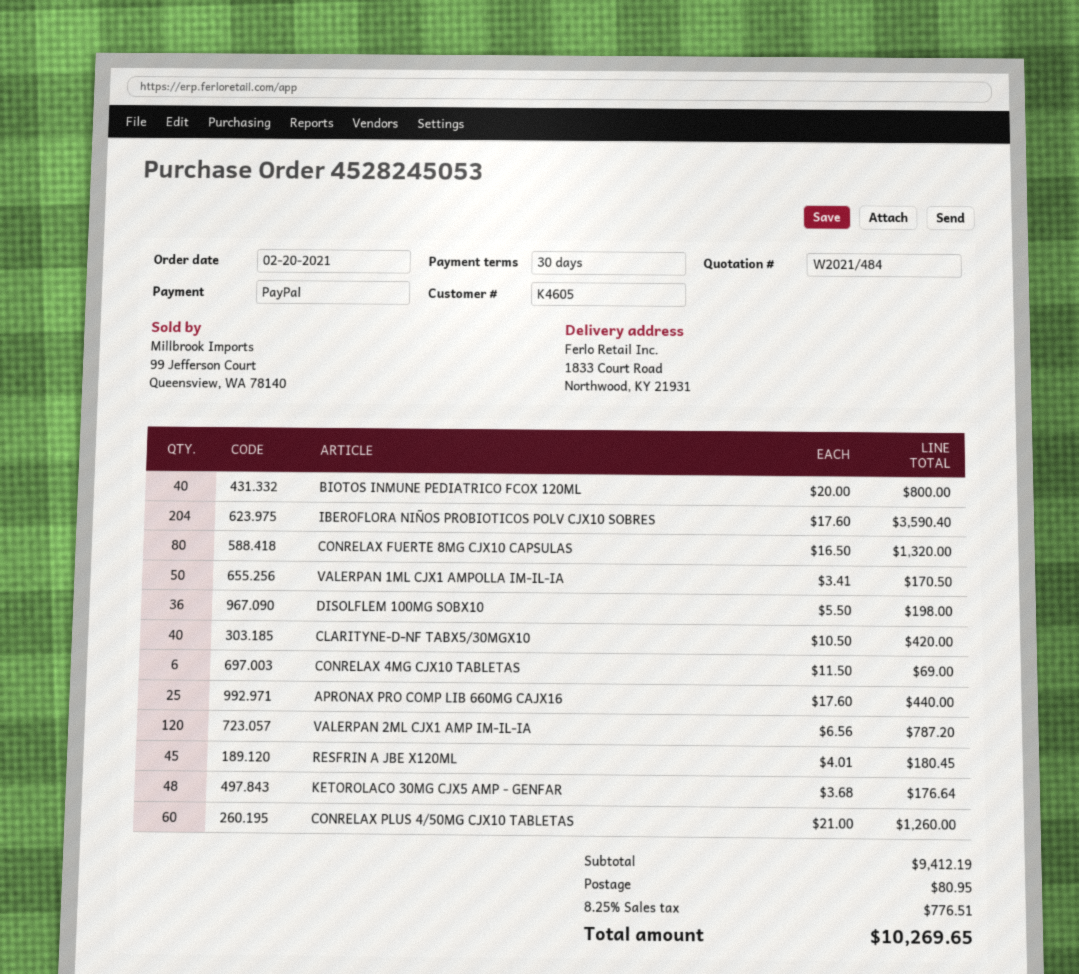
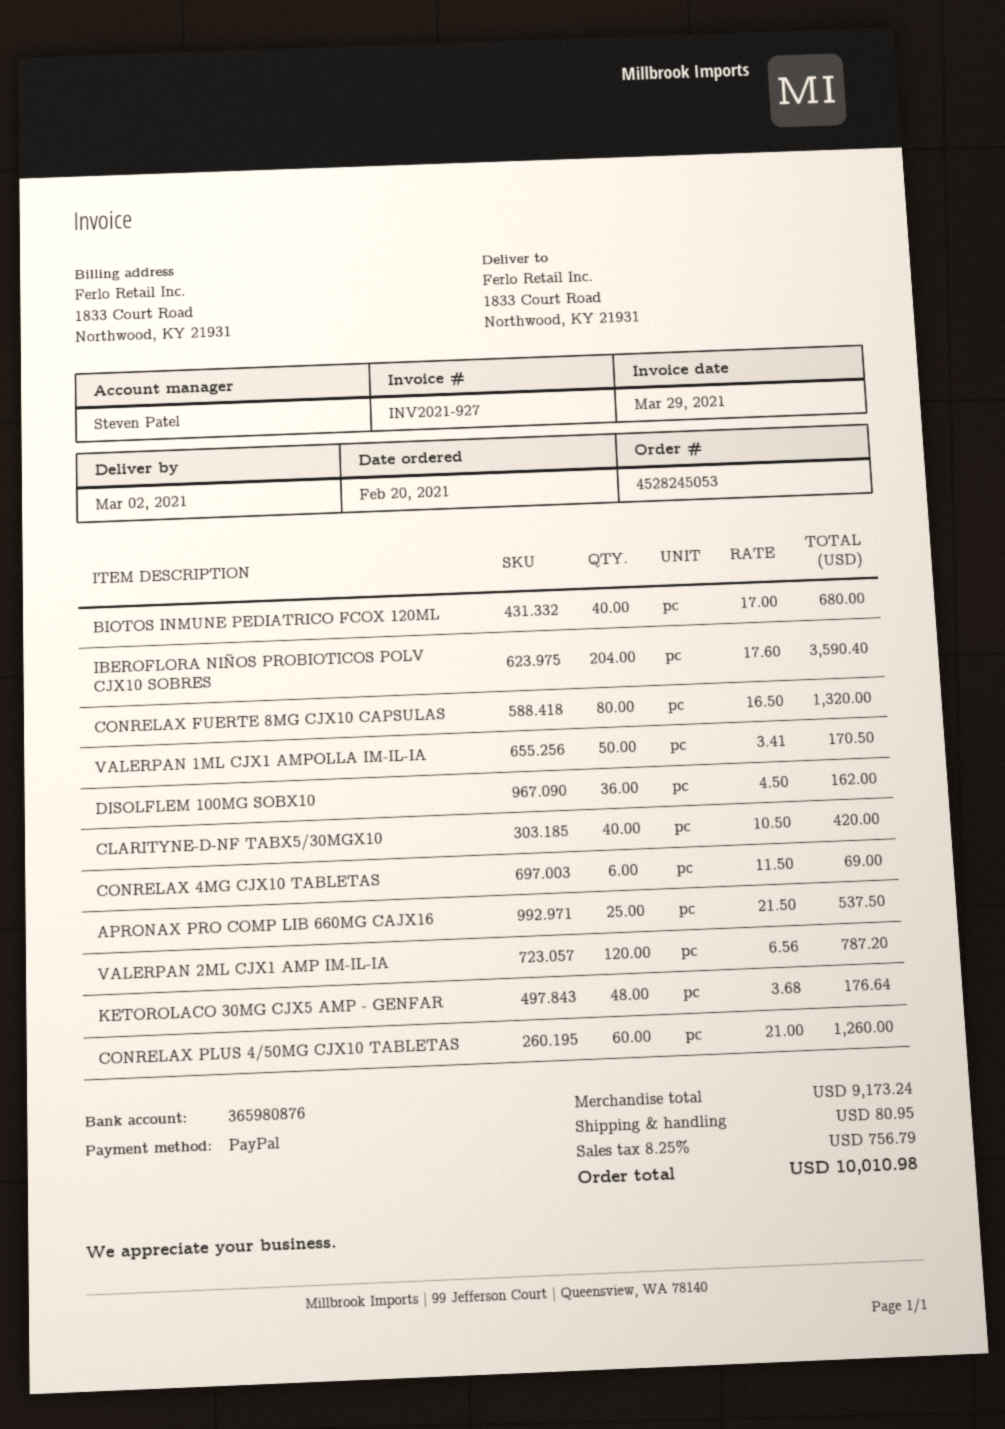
BIOTOS INMUNE PEDIATRICO FCOX 120ML: 40 x 20.00 = 800.00 -> 40 x 17.00 = 680.00
DISOLFLEM 100MG SOBX10: 36 x 5.50 = 198.00 -> 36 x 4.50 = 162.00
APRONAX PRO COMP LIB 660MG CAJX16: 25 x 17.60 = 440.00 -> 25 x 21.50 = 537.50
RESFRIN A JBE X120ML: 45 x 4.01 = 180.45 -> none
subtotal: 9412.19 -> 9173.24
tax: 8.25% = 776.51 -> 8.25% = 756.79
total: 10269.65 -> 10010.98

